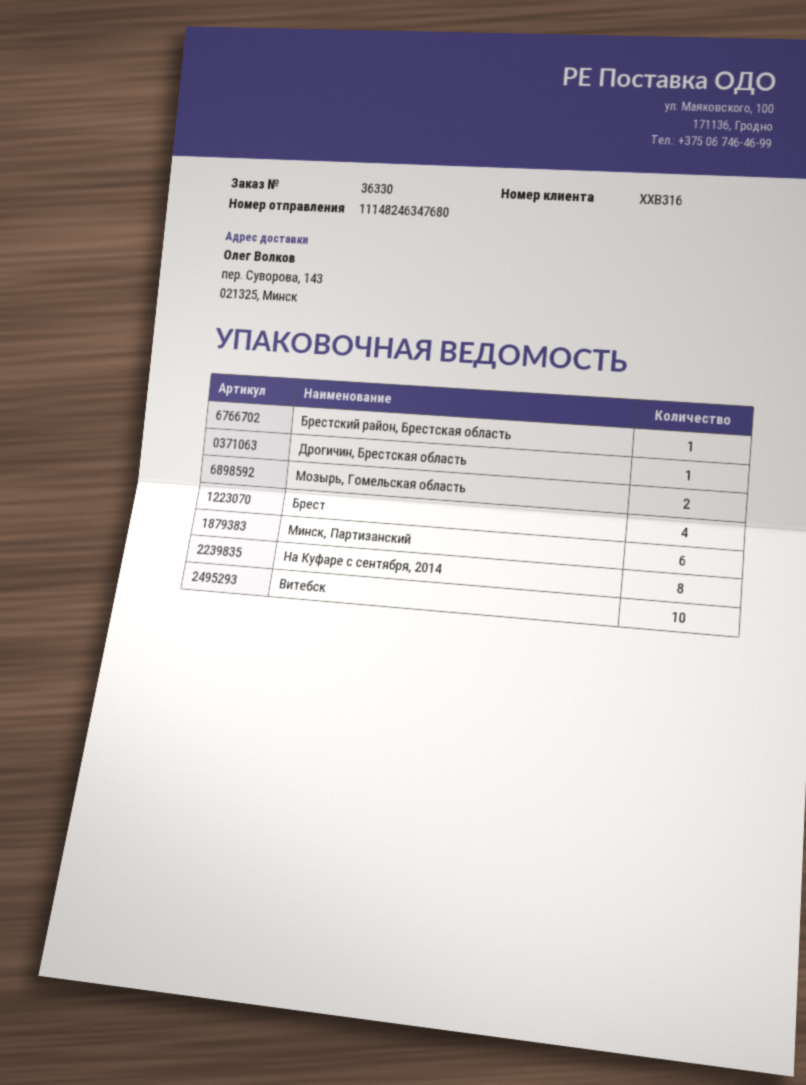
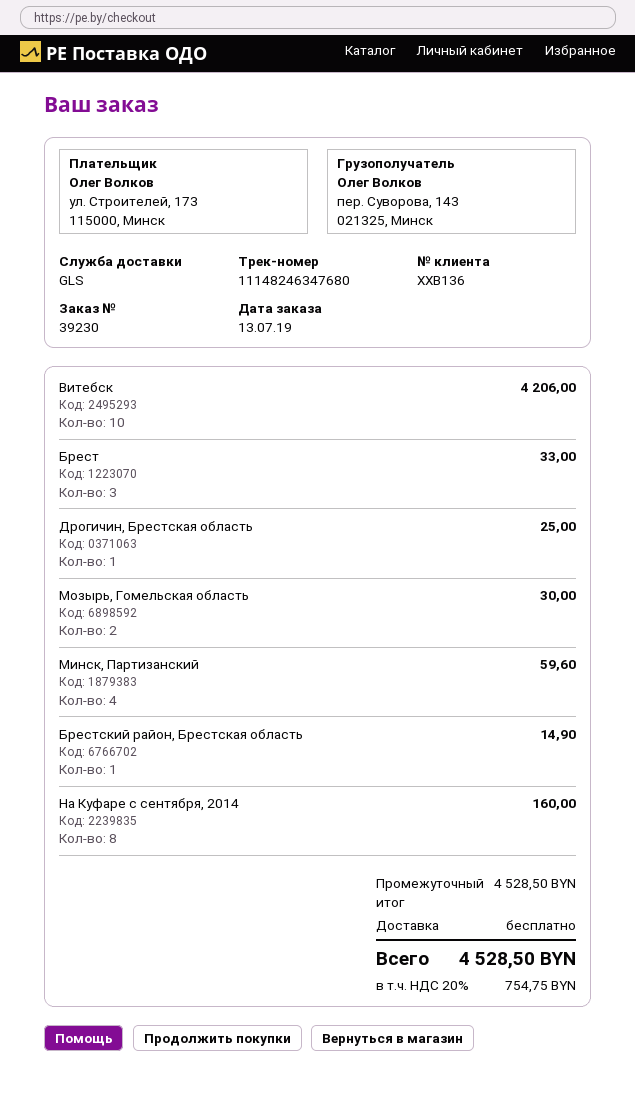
order number: 36330 -> 39230
customer number: XXB316 -> XXB136
Брест: 4 -> 3
Минск, Партизанский: 6 -> 4

